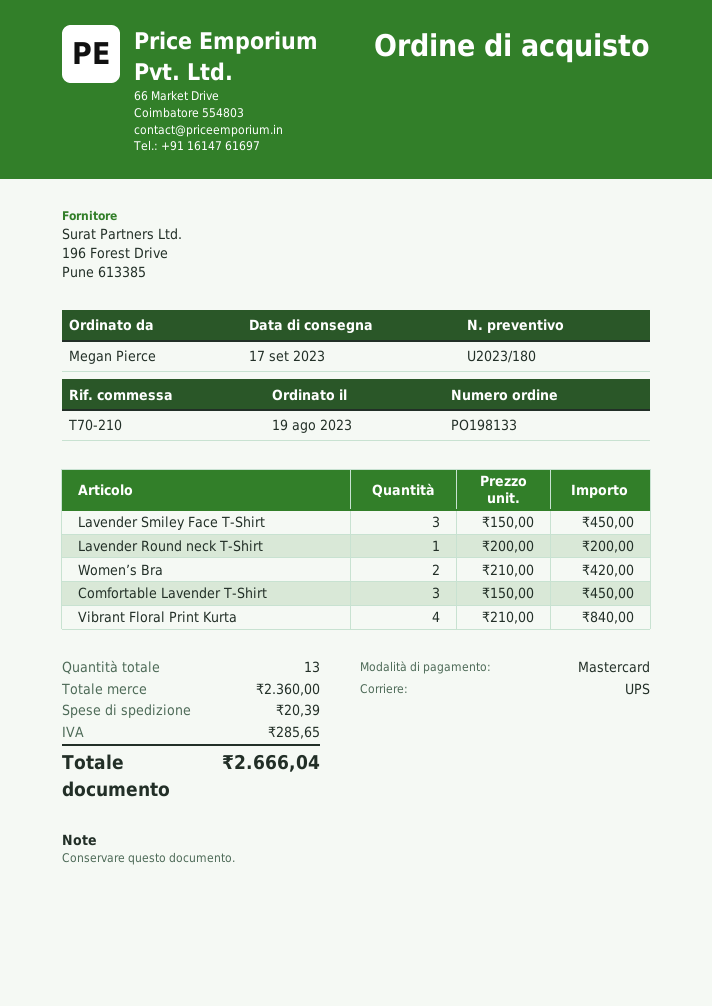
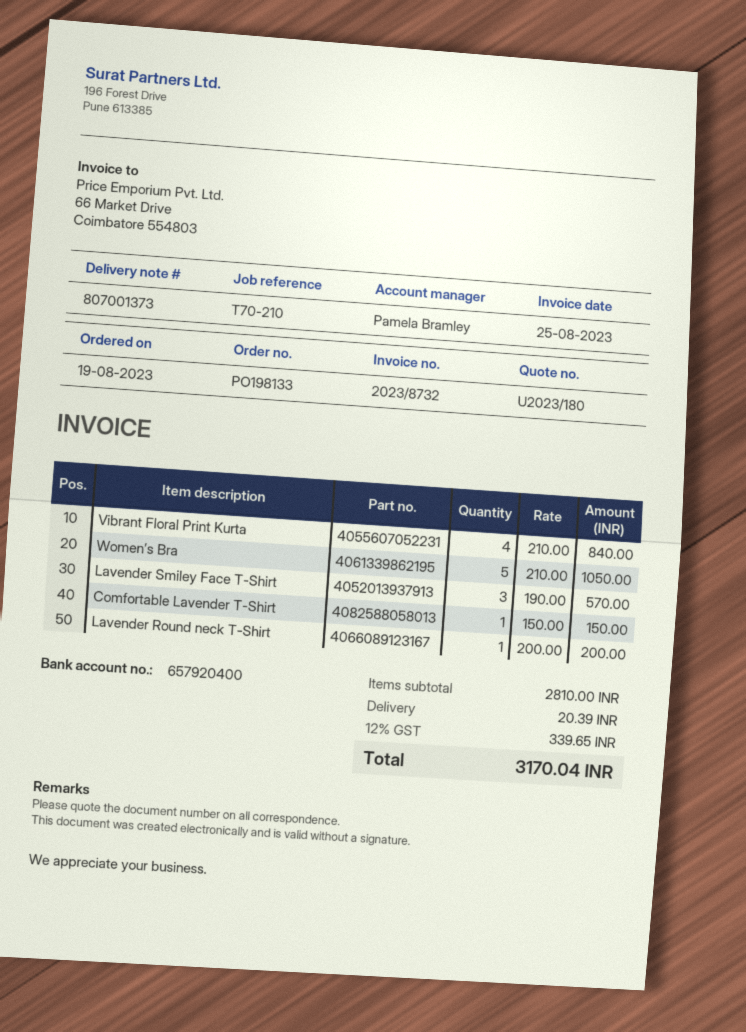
Lavender Smiley Face T-Shirt: 3 x 150.00 = 450.00 -> 3 x 190.00 = 570.00
Women’s Bra: 2 x 210.00 = 420.00 -> 5 x 210.00 = 1050.00
Comfortable Lavender T-Shirt: 3 x 150.00 = 450.00 -> 1 x 150.00 = 150.00
subtotal: 2360.00 -> 2810.00
tax: 285.65 -> 339.65
total: 2666.04 -> 3170.04

